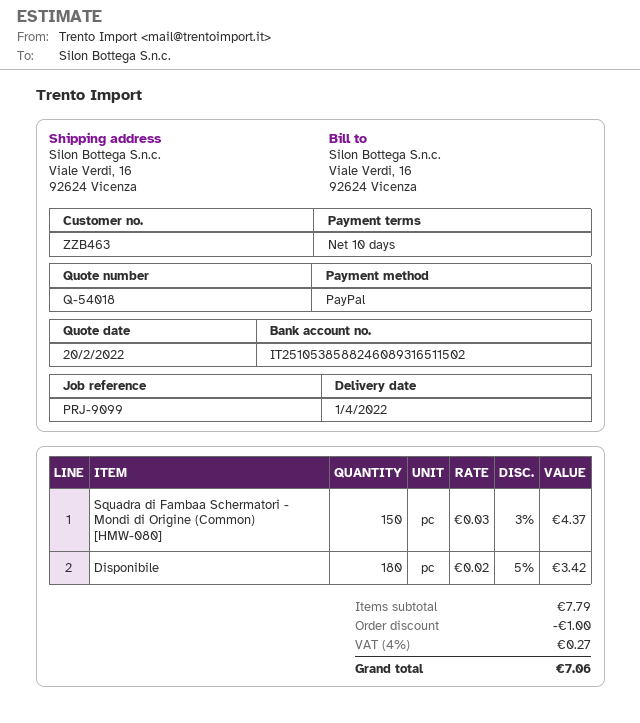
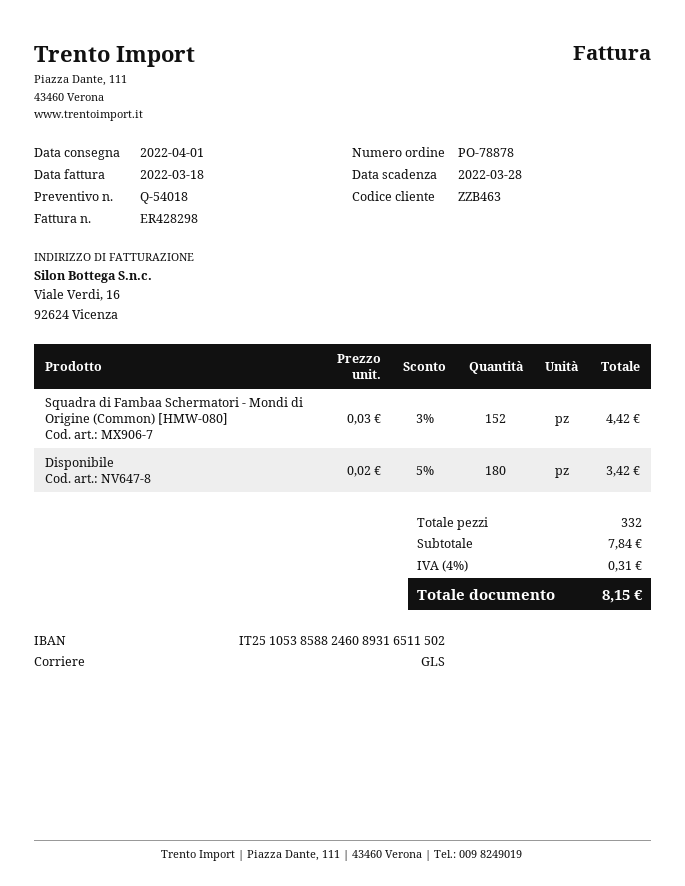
Squadra di Fambaa Schermatori - Mondi di Origine (Common) [HMW-080]: 150 x 0.03 - 3% = 4.37 -> 152 x 0.03 - 3% = 4.42
subtotal: 7.79 -> 7.84
discount: 1.00 -> none
tax: 4% = 0.27 -> 4% = 0.31
total: 7.06 -> 8.15

